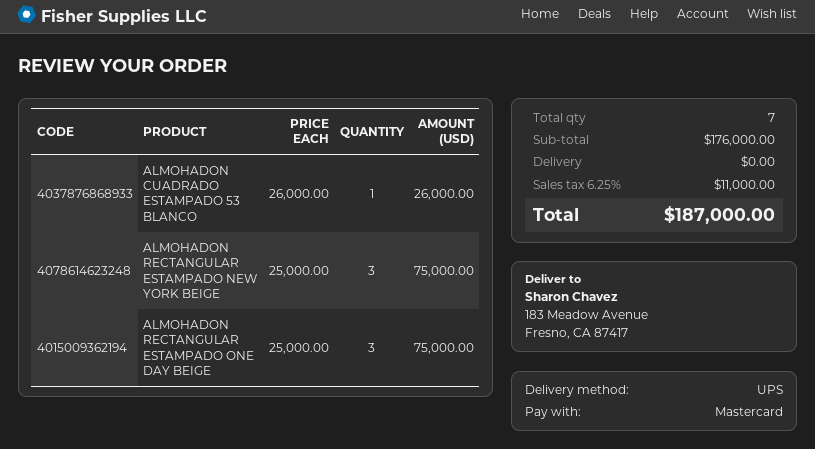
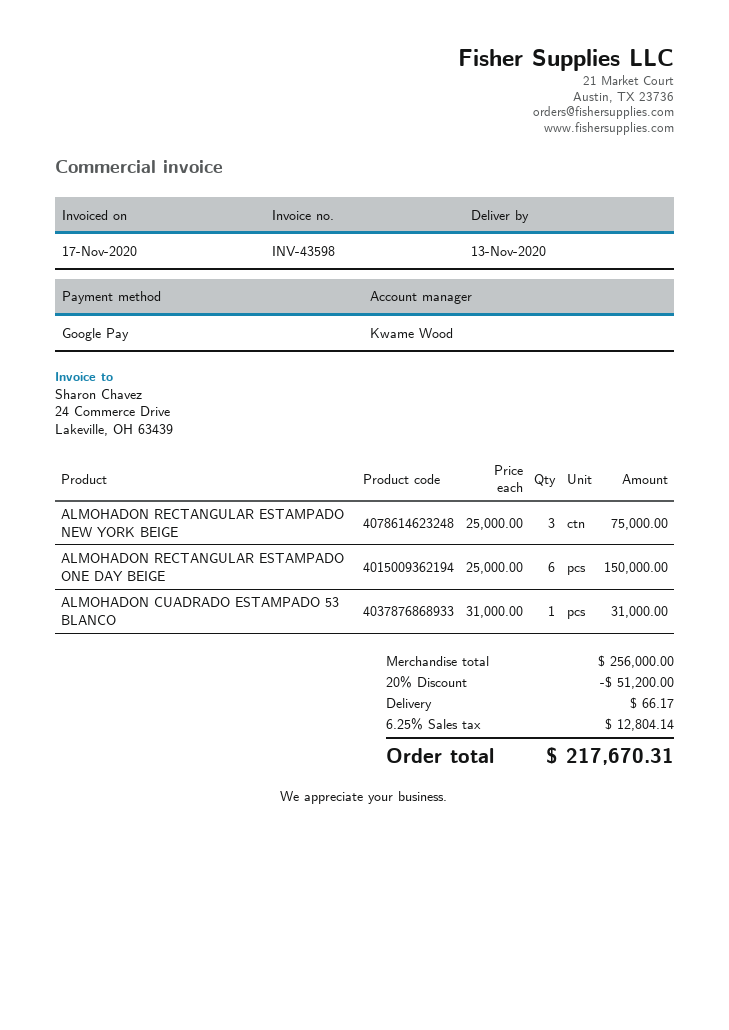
payment method: Mastercard -> Google Pay
ALMOHADON CUADRADO ESTAMPADO 53 BLANCO: 1 x 26000.00 = 26000.00 -> 1 x 31000.00 = 31000.00
ALMOHADON RECTANGULAR ESTAMPADO ONE DAY BEIGE: 3 x 25000.00 = 75000.00 -> 6 x 25000.00 = 150000.00
subtotal: 176000.00 -> 256000.00
discount: none -> 20% = 51200.00
shipping: 0.00 -> 66.17
tax: 6.25% = 11000.00 -> 6.25% = 12804.14
total: 187000.00 -> 217670.31

